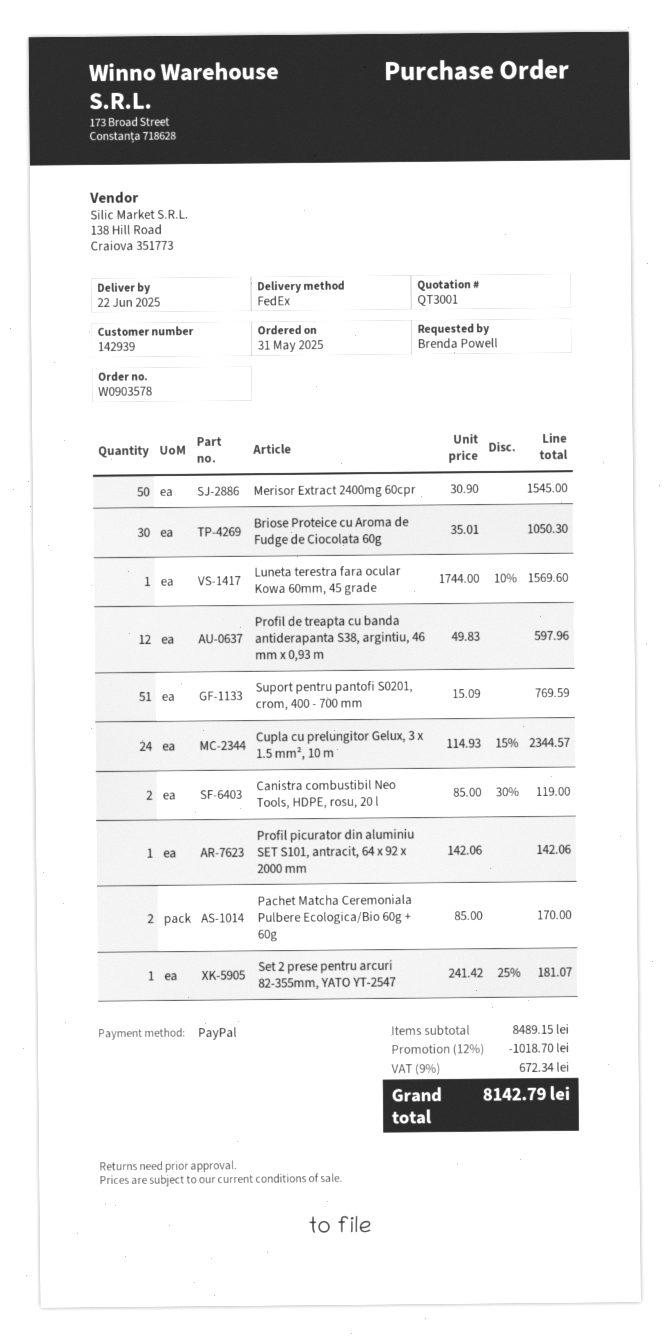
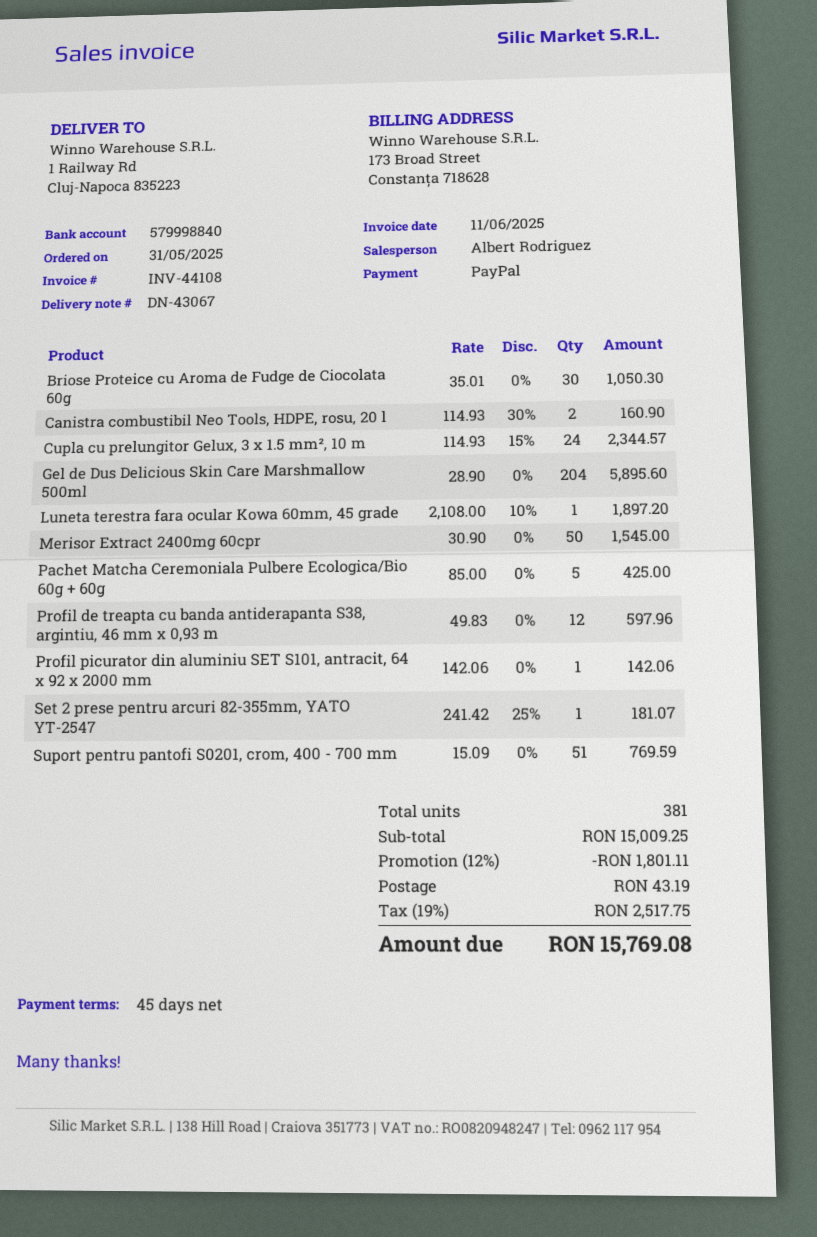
Luneta terestra fara ocular Kowa 60mm, 45 grade: 1 x 1744.00 - 10% = 1569.60 -> 1 x 2108.00 - 10% = 1897.20
Canistra combustibil Neo Tools, HDPE, rosu, 20 l: 2 x 85.00 - 30% = 119.00 -> 2 x 114.93 - 30% = 160.90
Pachet Matcha Ceremoniala Pulbere Ecologica/Bio 60g + 60g: 2 x 85.00 = 170.00 -> 5 x 85.00 = 425.00
Gel de Dus Delicious Skin Care Marshmallow 500ml: none -> 204 x 28.90 = 5895.60
subtotal: 8489.15 -> 15009.25
discount: 12% = 1018.70 -> 12% = 1801.11
shipping: none -> 43.19
tax: 9% = 672.34 -> 19% = 2517.75
total: 8142.79 -> 15769.08

